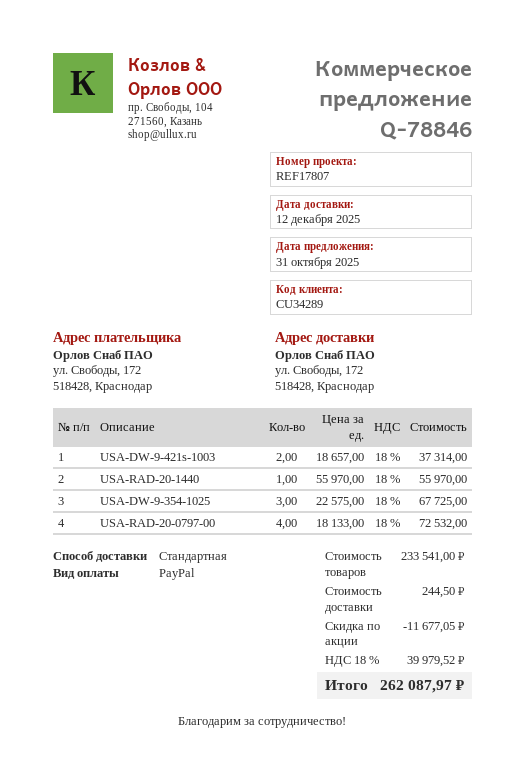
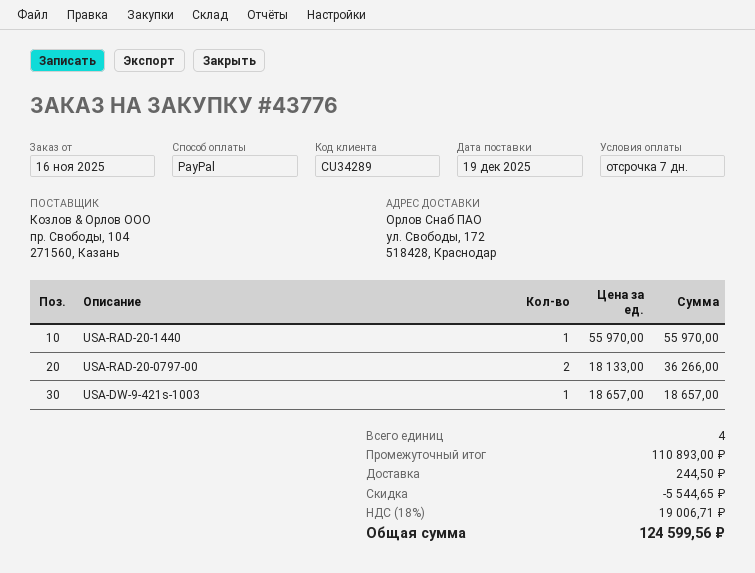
delivery date: 2025-12-12 -> 2025-12-19
USA-DW-9-421s-1003: 2 x 18657.00 = 37314.00 -> 1 x 18657.00 = 18657.00
USA-DW-9-354-1025: 3 x 22575.00 = 67725.00 -> none
USA-RAD-20-0797-00: 4 x 18133.00 = 72532.00 -> 2 x 18133.00 = 36266.00
subtotal: 233541.00 -> 110893.00
discount: 11677.05 -> 5544.65
tax: 18% = 39979.52 -> 18% = 19006.71
total: 262087.97 -> 124599.56

